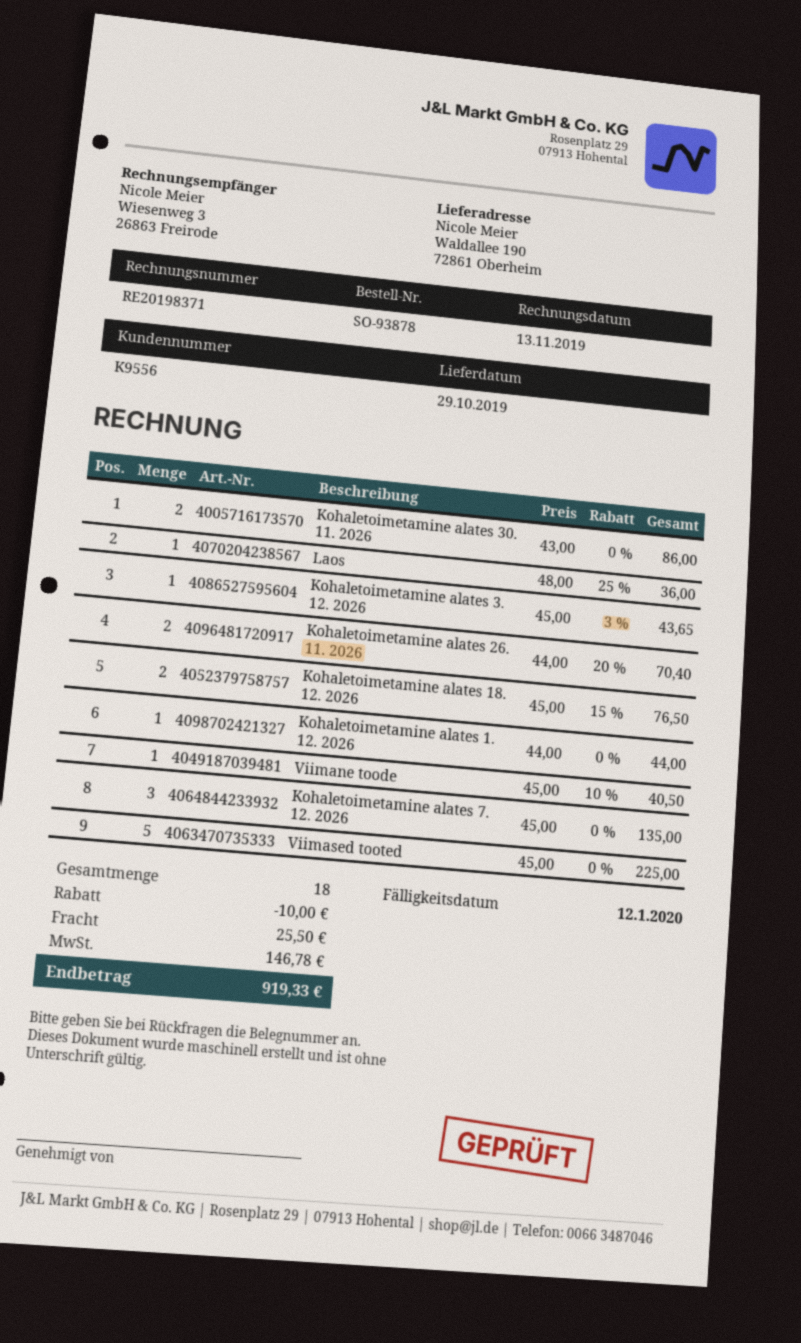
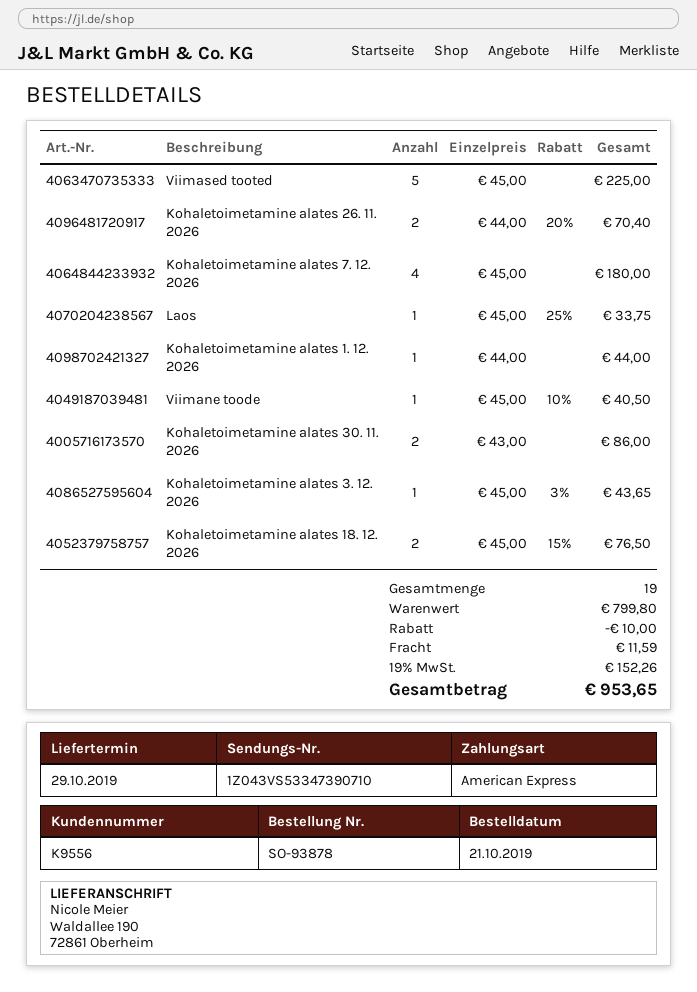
Laos: 1 x 48.00 - 25% = 36.00 -> 1 x 45.00 - 25% = 33.75
Kohaletoimetamine alates 7. 12. 2026: 3 x 45.00 = 135.00 -> 4 x 45.00 = 180.00
total quantity: 18 -> 19
shipping: 25.50 -> 11.59
tax: 146.78 -> 152.26
total: 919.33 -> 953.65

